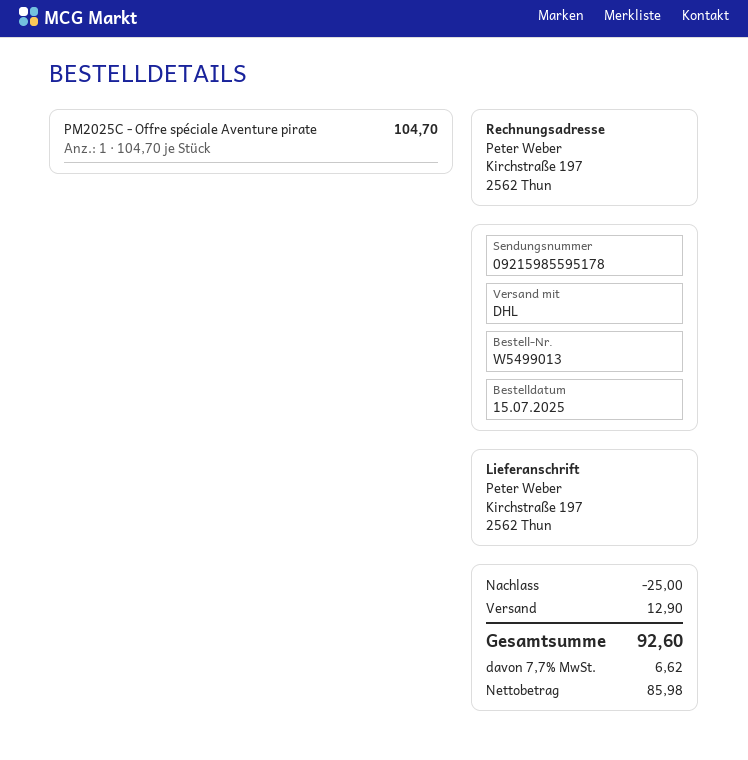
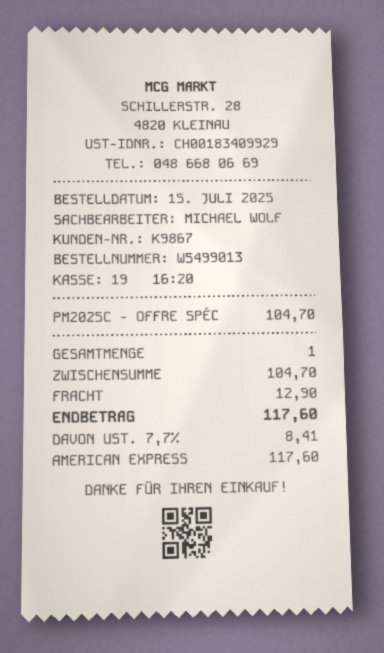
discount: 25.00 -> none
tax: 7.7% = 6.62 -> 7.7% = 8.41
total: 92.60 -> 117.60

